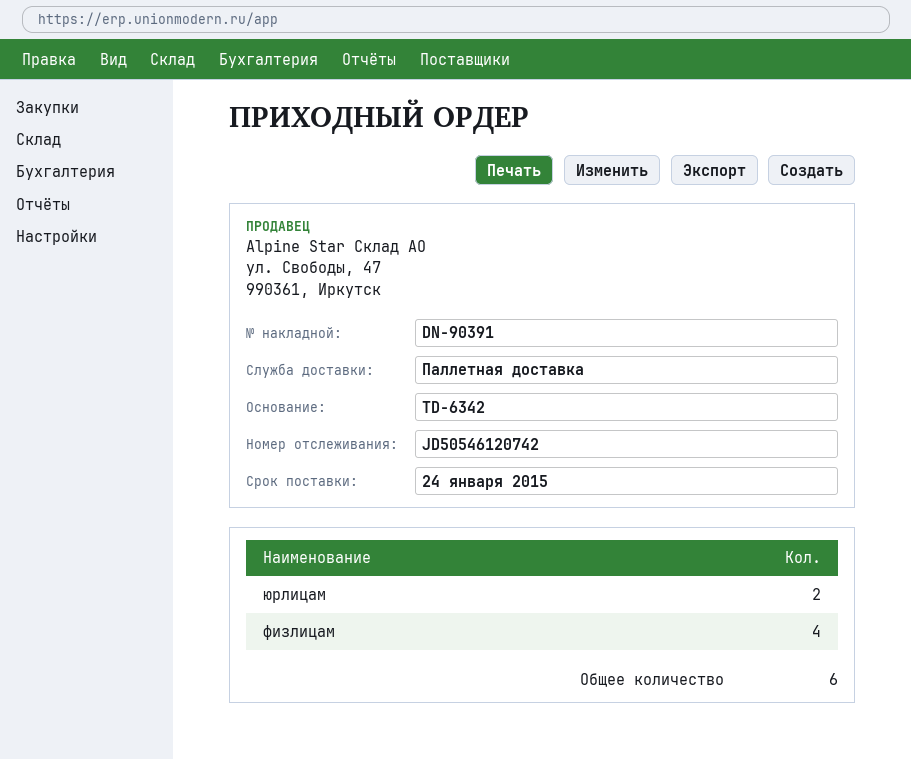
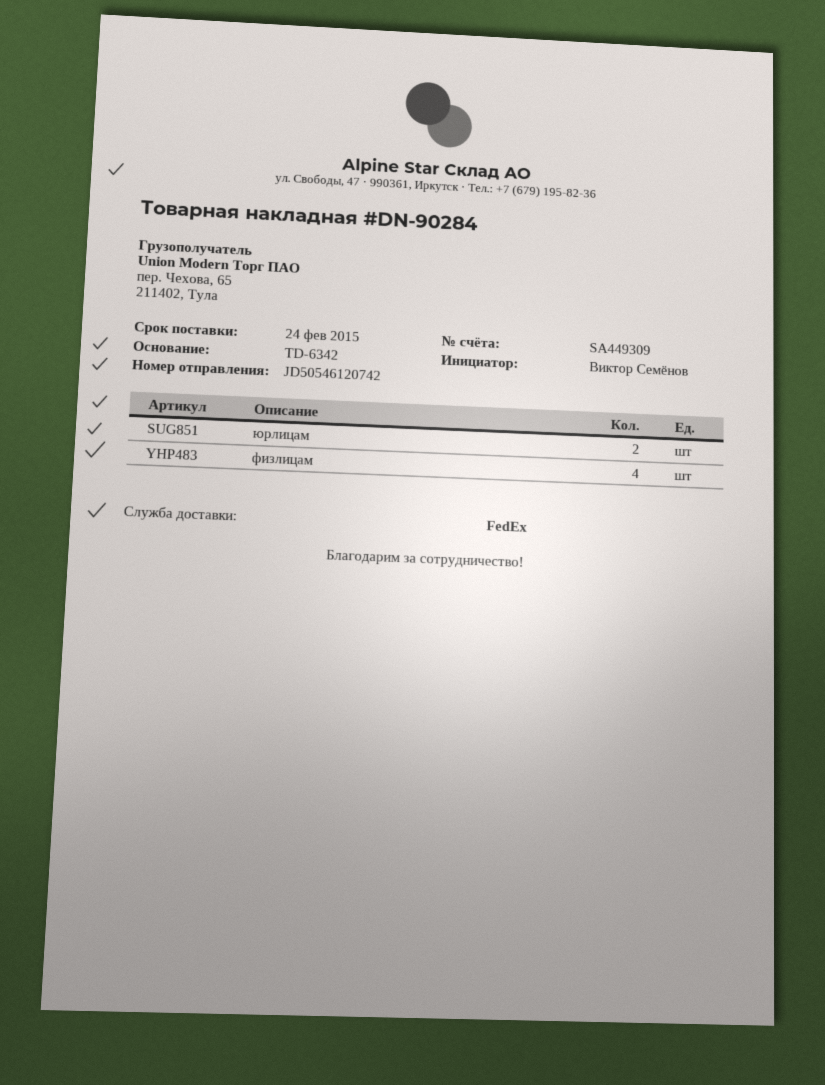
delivery note number: DN-90391 -> DN-90284
delivery date: 2015-01-24 -> 2015-02-24
shipping method: pallet freight -> FedEx

